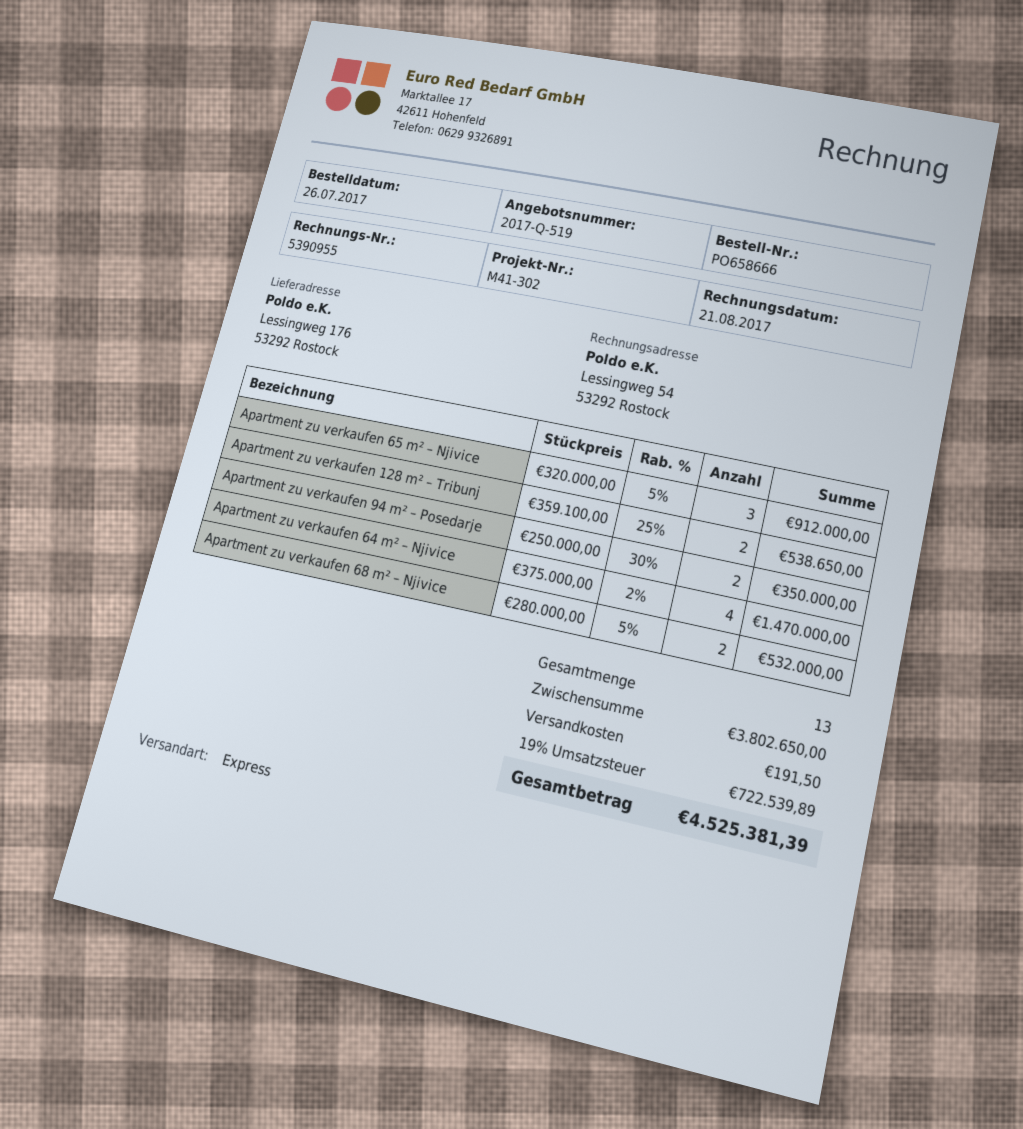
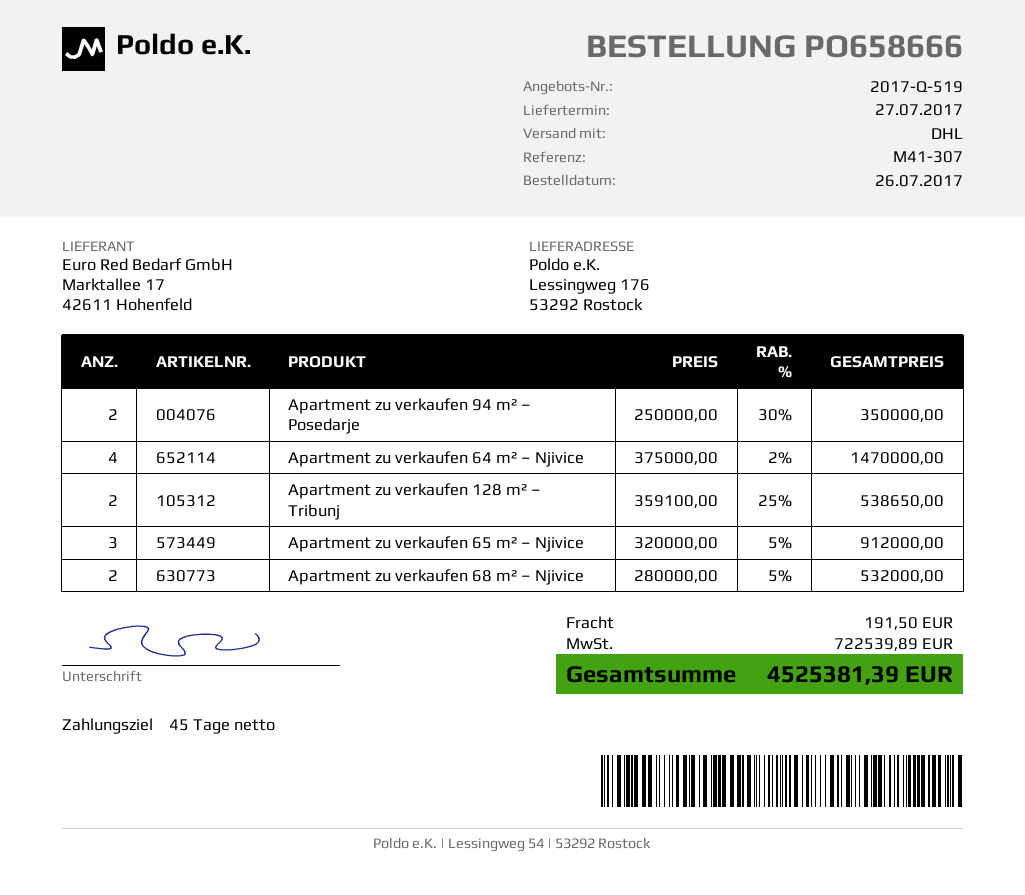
reference: M41-302 -> M41-307
shipping method: express -> DHL

